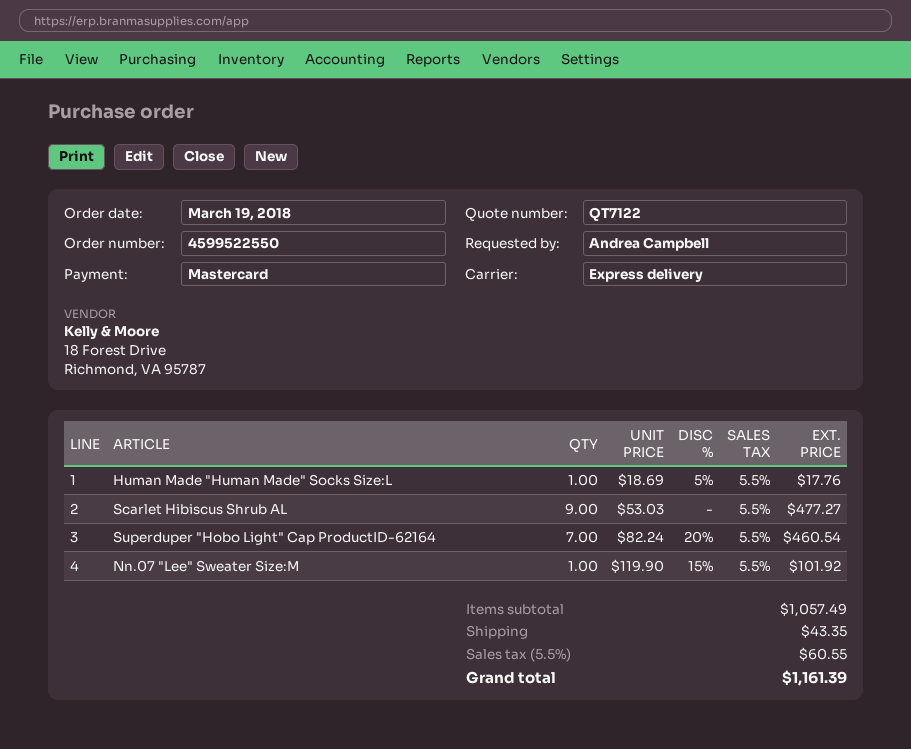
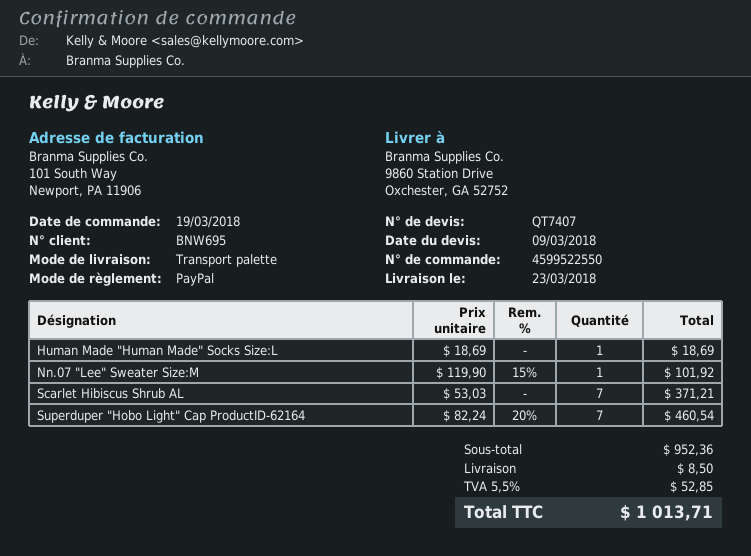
quote number: QT7122 -> QT7407
payment method: Mastercard -> PayPal
shipping method: express -> pallet freight
Human Made "Human Made" Socks Size:L: 1 x 18.69 - 5% = 17.76 -> 1 x 18.69 = 18.69
Scarlet Hibiscus Shrub AL: 9 x 53.03 = 477.27 -> 7 x 53.03 = 371.21
subtotal: 1057.49 -> 952.36
shipping: 43.35 -> 8.50
tax: 5.5% = 60.55 -> 5.5% = 52.85
total: 1161.39 -> 1013.71

